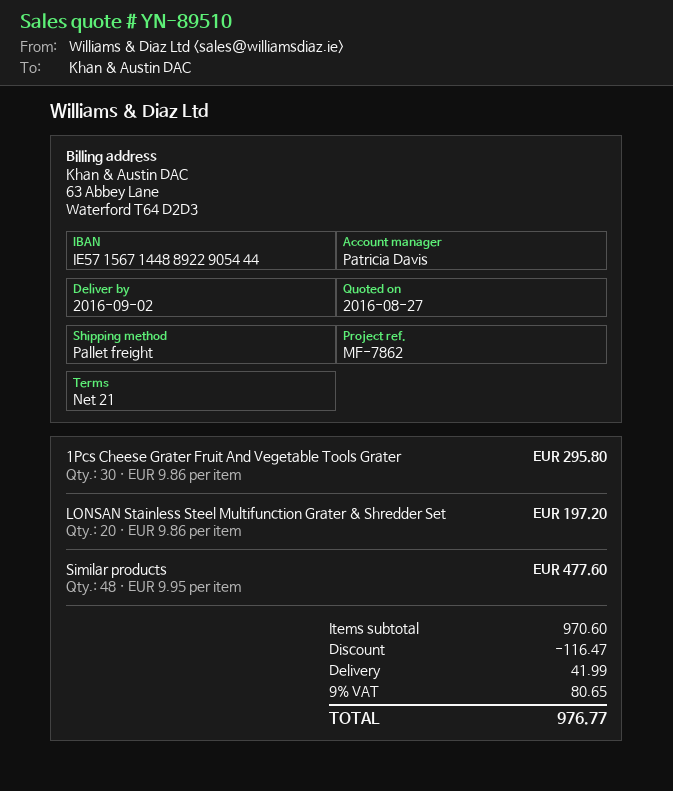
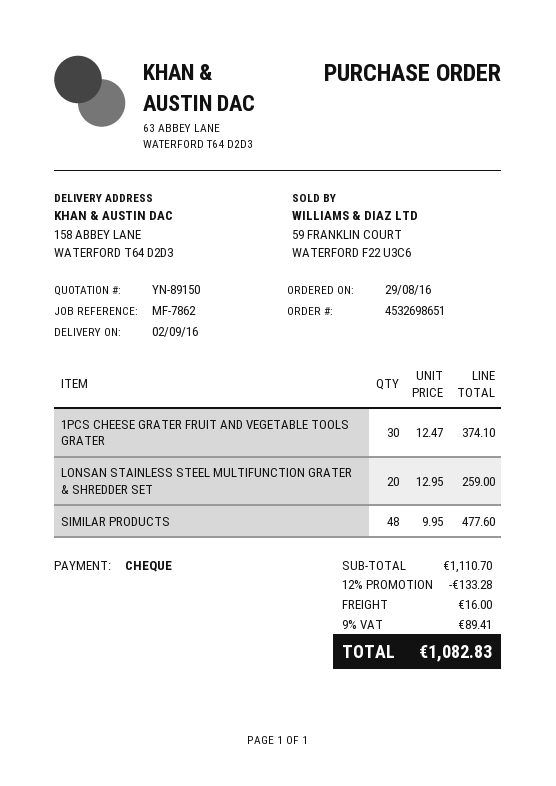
quote number: YN-89510 -> YN-89150
1Pcs Cheese Grater Fruit And Vegetable Tools Grater: 30 x 9.86 = 295.80 -> 30 x 12.47 = 374.10
LONSAN Stainless Steel Multifunction Grater & Shredder Set: 20 x 9.86 = 197.20 -> 20 x 12.95 = 259.00
subtotal: 970.60 -> 1110.70
discount: 116.47 -> 133.28
shipping: 41.99 -> 16.00
tax: 9% = 80.65 -> 9% = 89.41
total: 976.77 -> 1082.83

